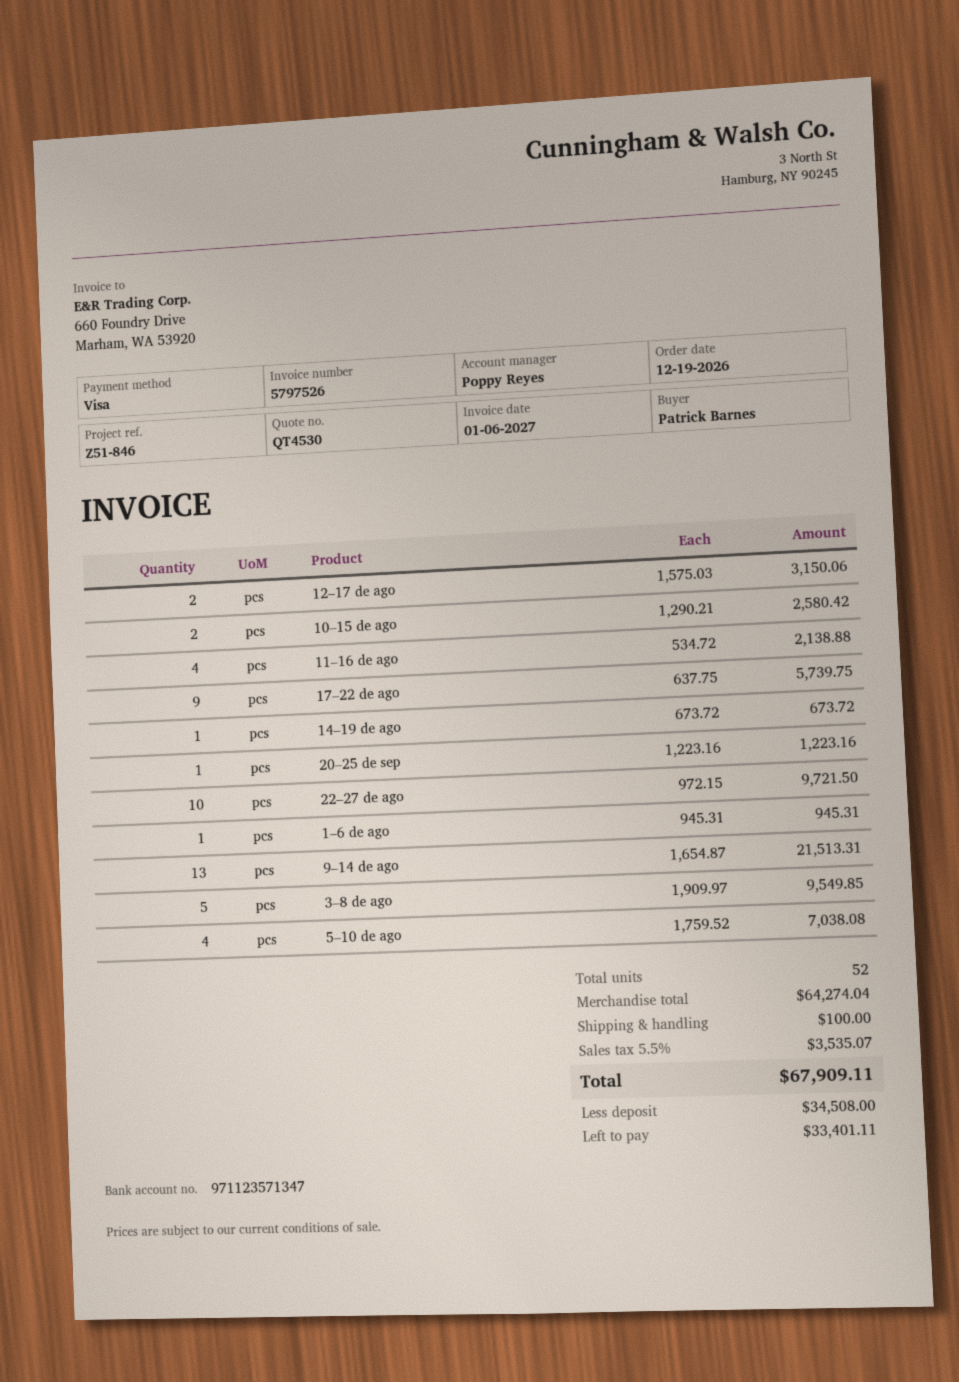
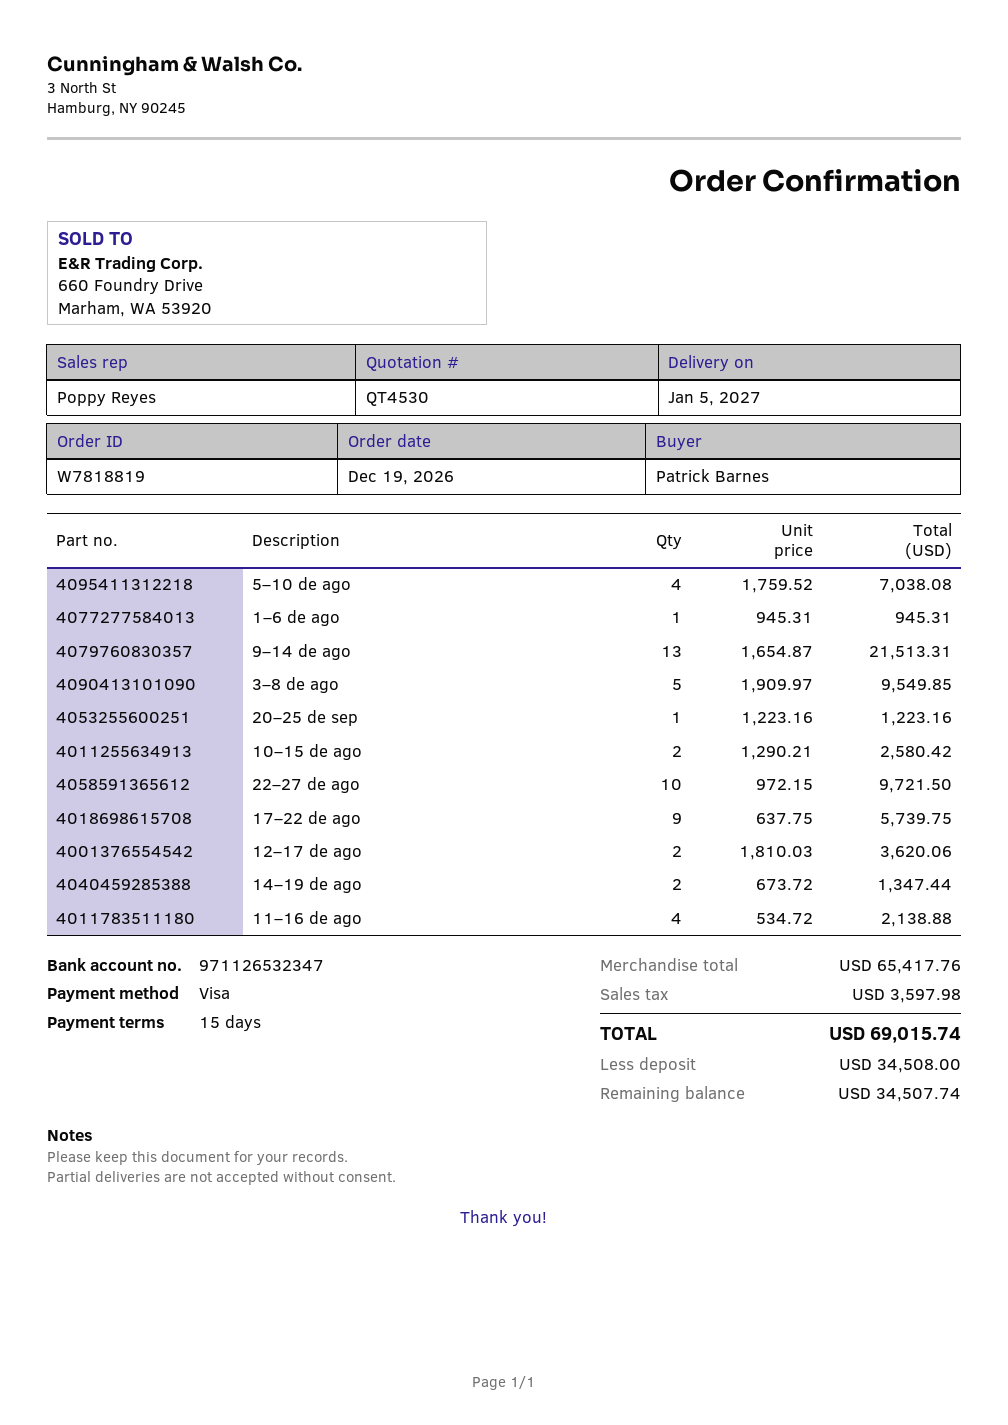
bank account: 971123571347 -> 971126532347
12–17 de ago: 2 x 1575.03 = 3150.06 -> 2 x 1810.03 = 3620.06
14–19 de ago: 1 x 673.72 = 673.72 -> 2 x 673.72 = 1347.44
subtotal: 64274.04 -> 65417.76
shipping: 100.00 -> none
tax: 3535.07 -> 3597.98
total: 67909.11 -> 69015.74
balance: 33401.11 -> 34507.74

